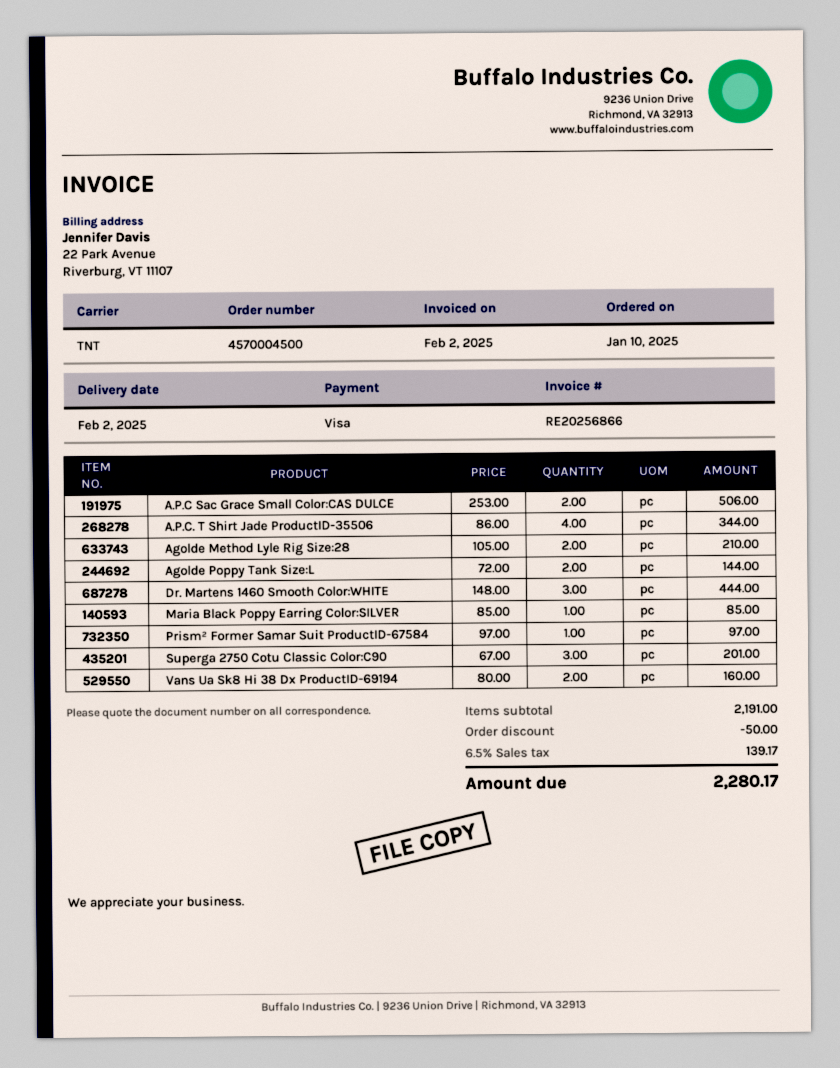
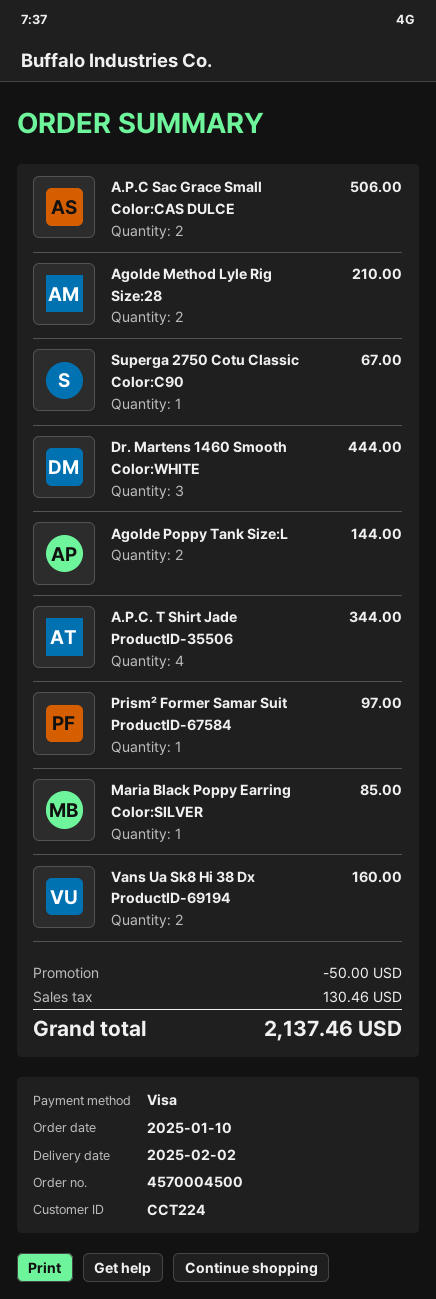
Superga 2750 Cotu Classic Color:C90: 3 for 201.00 -> 1 for 67.00
tax: 139.17 -> 130.46
total: 2280.17 -> 2137.46

